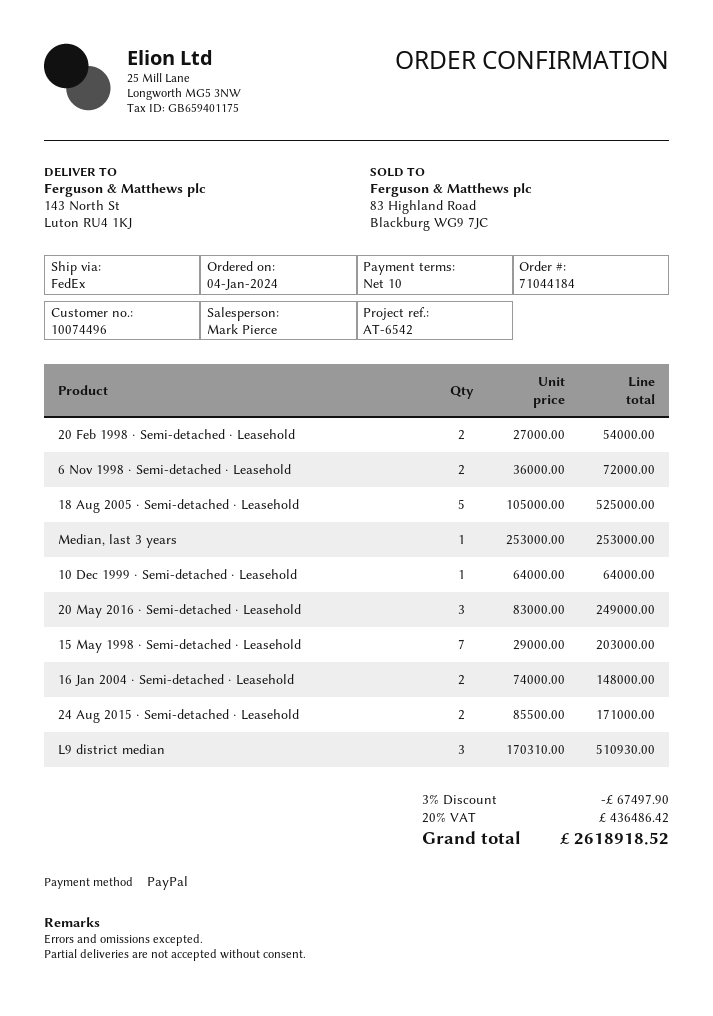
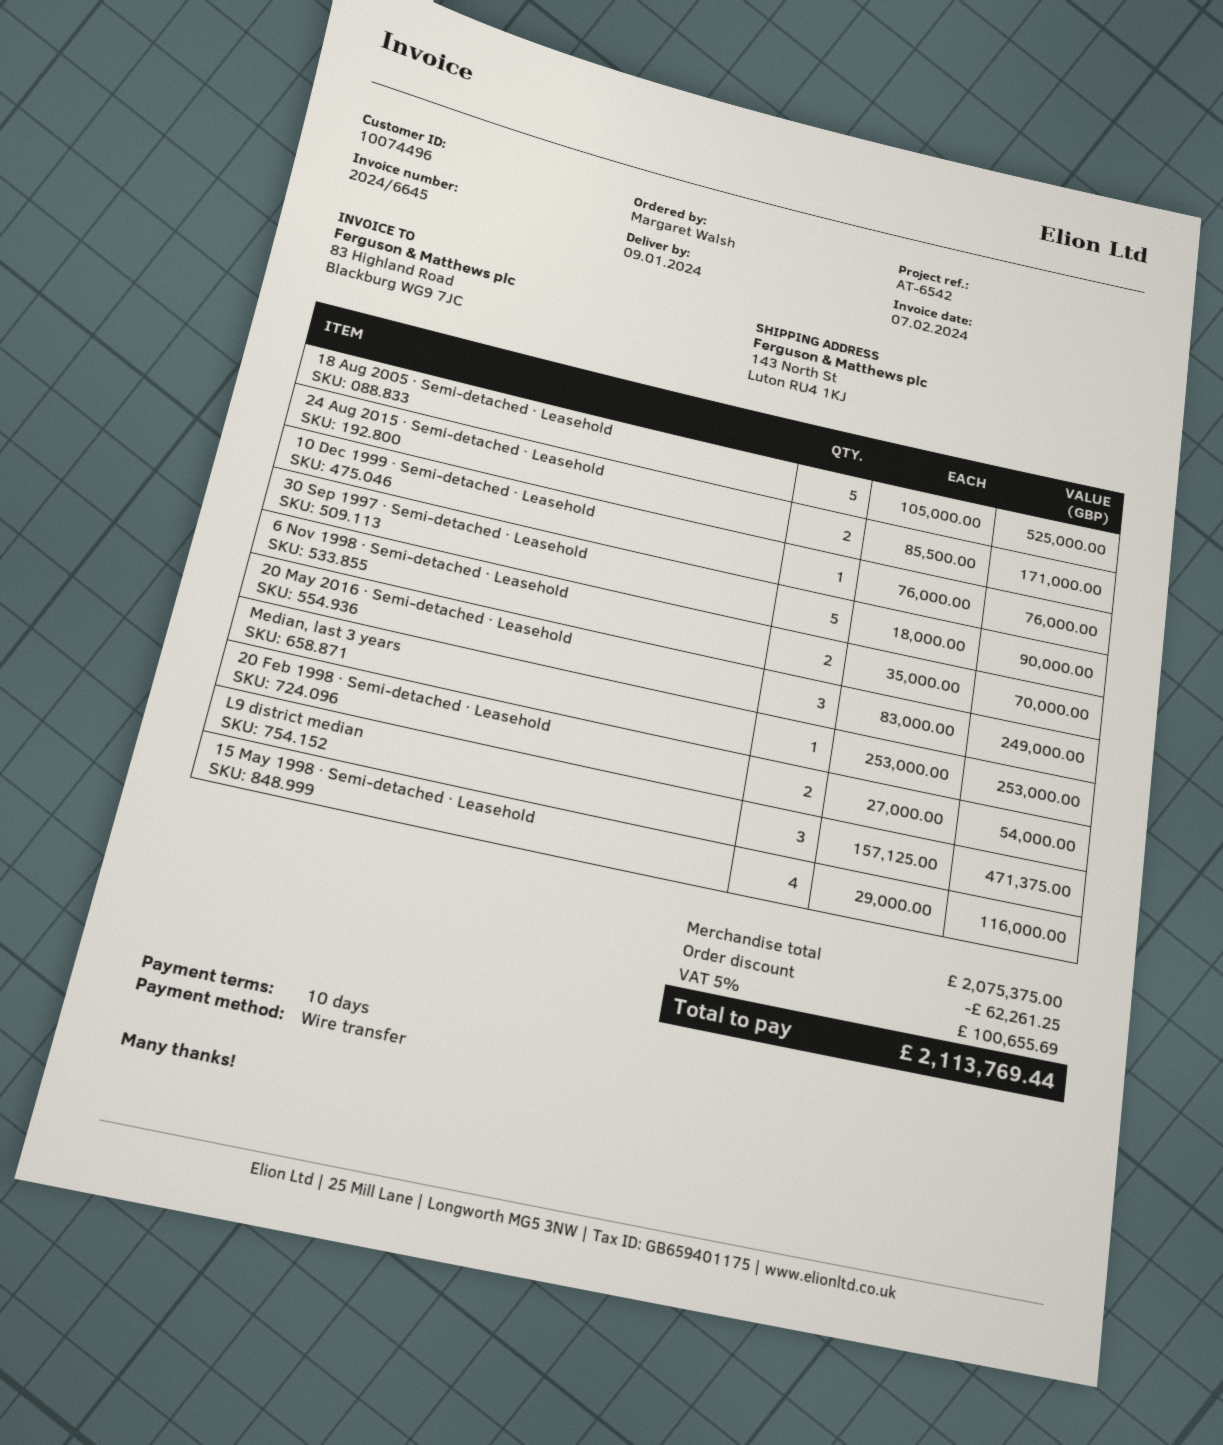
payment method: PayPal -> bank transfer
6 Nov 1998 · Semi-detached · Leasehold: 2 x 36000.00 = 72000.00 -> 2 x 35000.00 = 70000.00
10 Dec 1999 · Semi-detached · Leasehold: 1 x 64000.00 = 64000.00 -> 1 x 76000.00 = 76000.00
15 May 1998 · Semi-detached · Leasehold: 7 x 29000.00 = 203000.00 -> 4 x 29000.00 = 116000.00
16 Jan 2004 · Semi-detached · Leasehold: 2 x 74000.00 = 148000.00 -> none
L9 district median: 3 x 170310.00 = 510930.00 -> 3 x 157125.00 = 471375.00
30 Sep 1997 · Semi-detached · Leasehold: none -> 5 x 18000.00 = 90000.00
discount: 67497.90 -> 62261.25
tax: 20% = 436486.42 -> 5% = 100655.69
total: 2618918.52 -> 2113769.44

